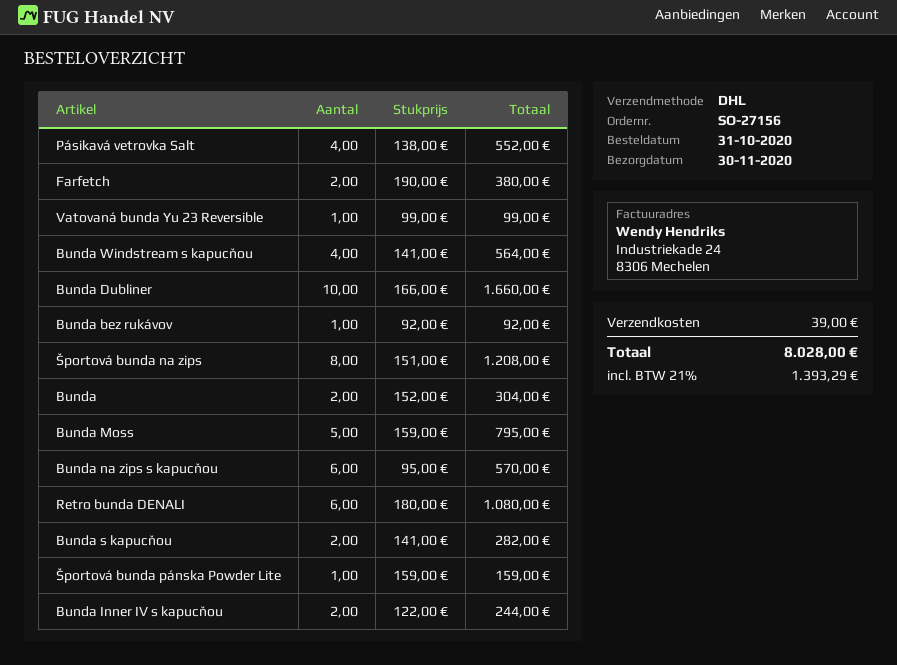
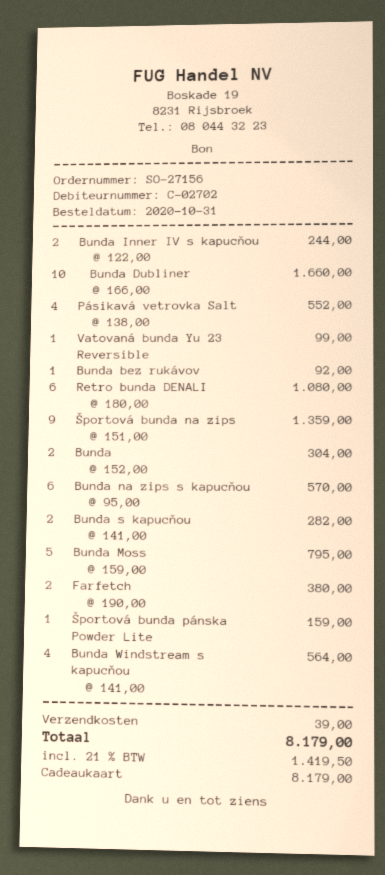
Športová bunda na zips: 8 x 151.00 = 1208.00 -> 9 x 151.00 = 1359.00
tax: 21% = 1393.29 -> 21% = 1419.50
total: 8028.00 -> 8179.00

